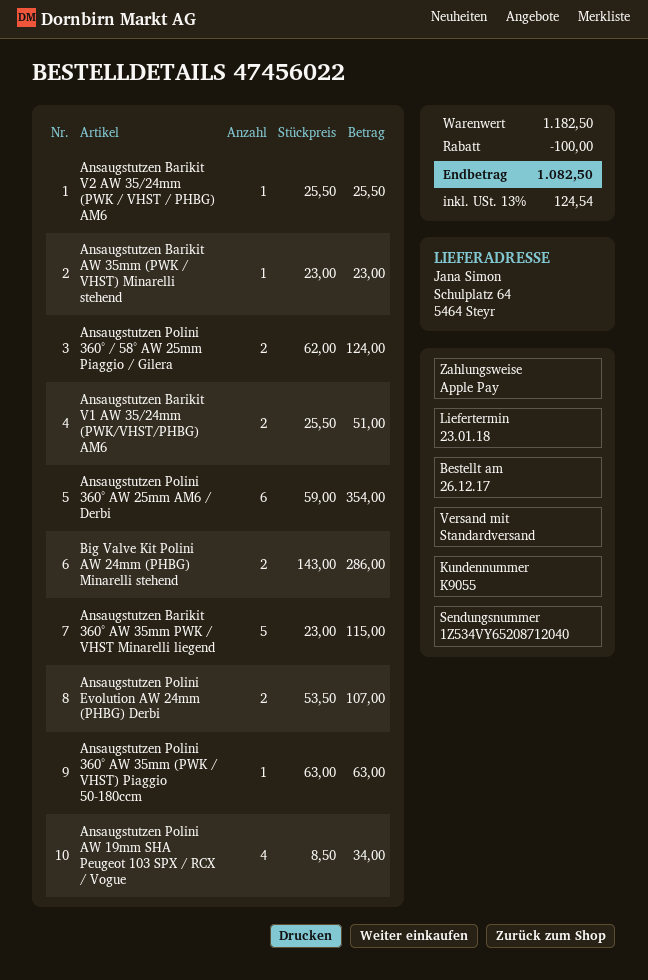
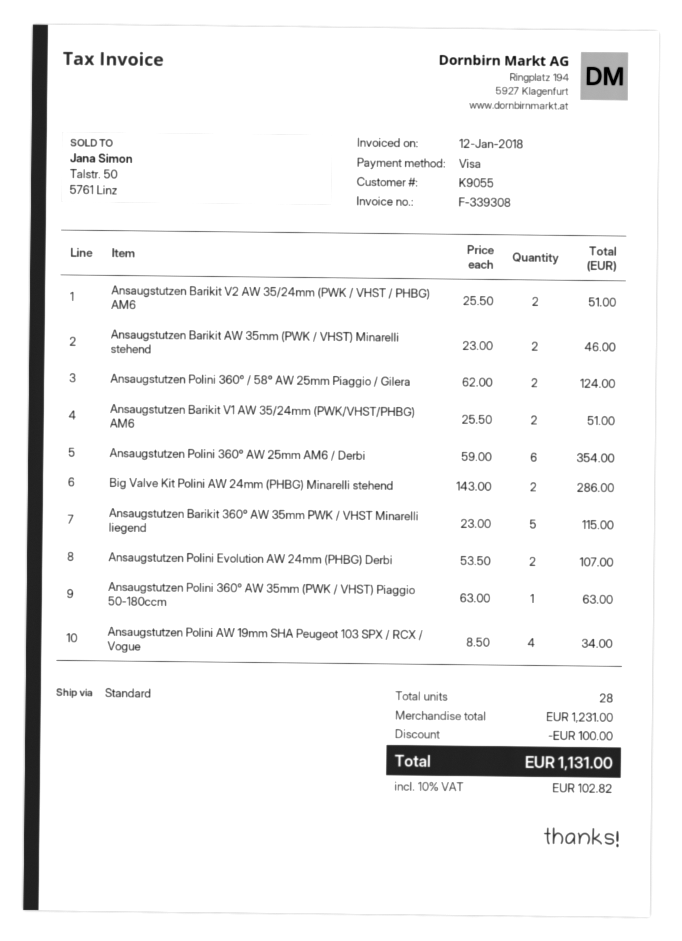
payment method: Apple Pay -> Visa
Ansaugstutzen Barikit V2 AW 35/24mm (PWK / VHST / PHBG) AM6: 1 x 25.50 = 25.50 -> 2 x 25.50 = 51.00
Ansaugstutzen Barikit AW 35mm (PWK / VHST) Minarelli stehend: 1 x 23.00 = 23.00 -> 2 x 23.00 = 46.00
subtotal: 1182.50 -> 1231.00
tax: 13% = 124.54 -> 10% = 102.82
total: 1082.50 -> 1131.00

